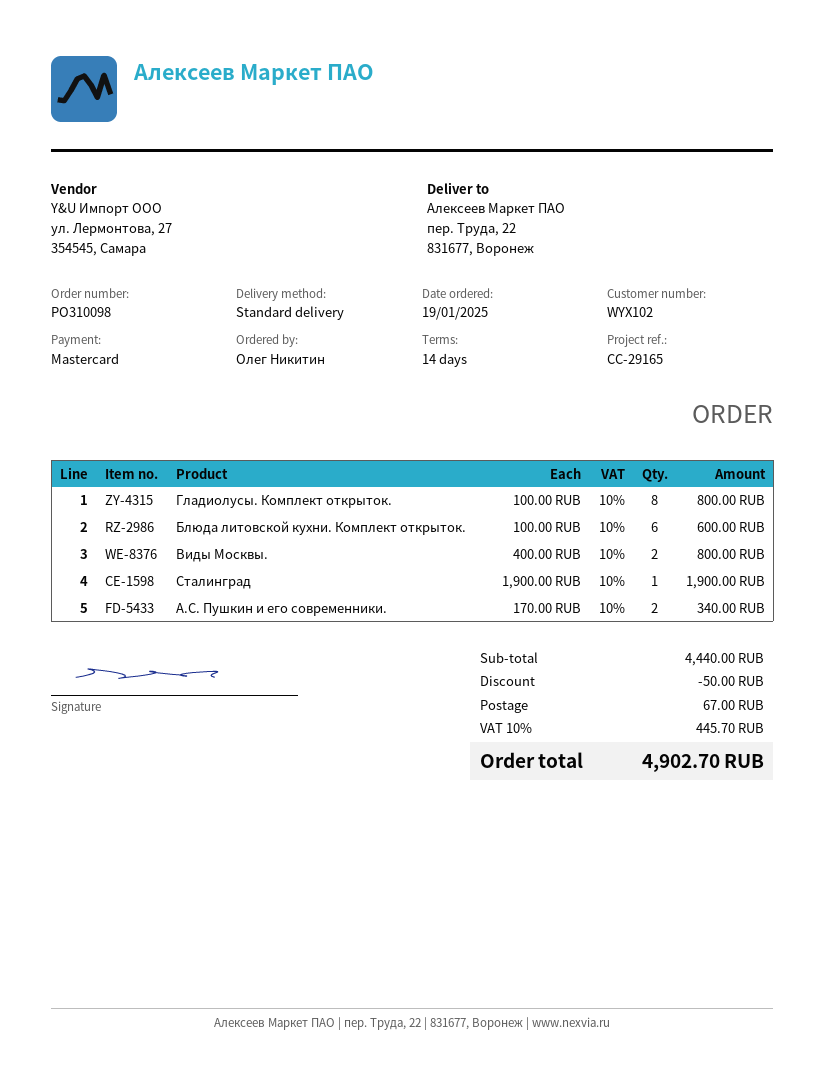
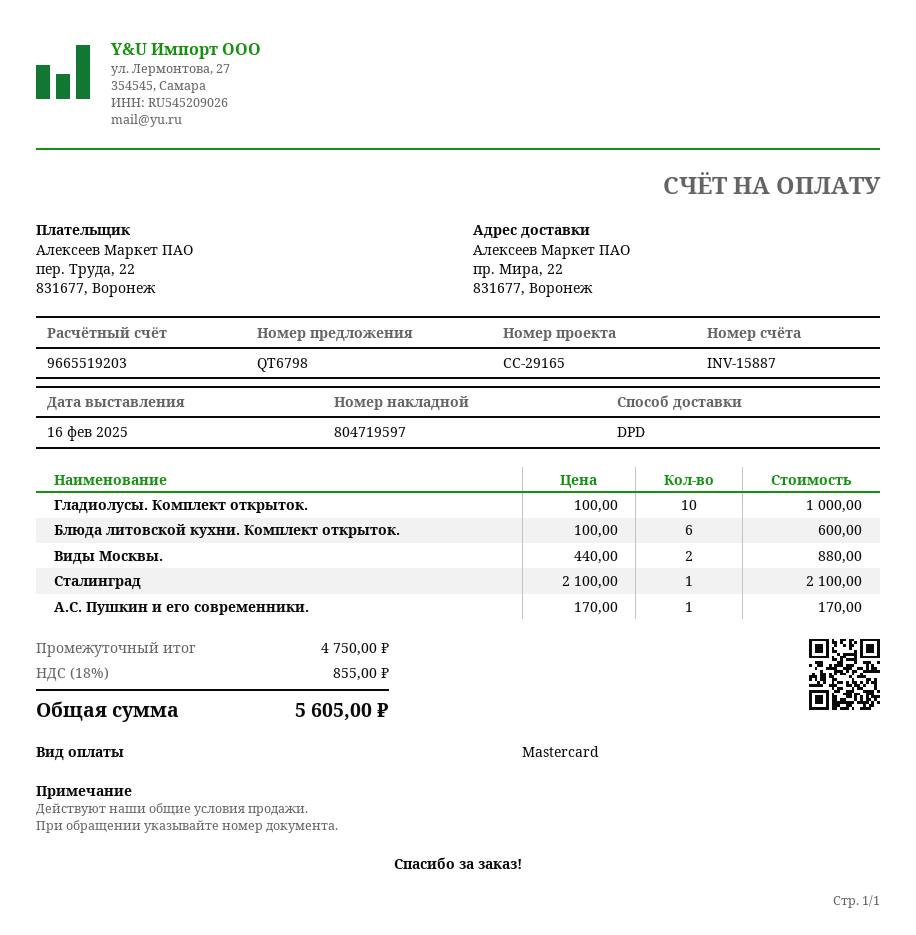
shipping method: standard -> DPD
ship to: пер. Труда, 22, 831677, Воронеж -> пр. Мира, 22, 831677, Воронеж
Гладиолусы. Комплект открыток.: 8 x 100.00 = 800.00 -> 10 x 100.00 = 1000.00
Виды Москвы.: 2 x 400.00 = 800.00 -> 2 x 440.00 = 880.00
Сталинград: 1 x 1900.00 = 1900.00 -> 1 x 2100.00 = 2100.00
А.С. Пушкин и его современники.: 2 x 170.00 = 340.00 -> 1 x 170.00 = 170.00
subtotal: 4440.00 -> 4750.00
discount: 50.00 -> none
shipping: 67.00 -> none
tax: 10% = 445.70 -> 18% = 855.00
total: 4902.70 -> 5605.00

